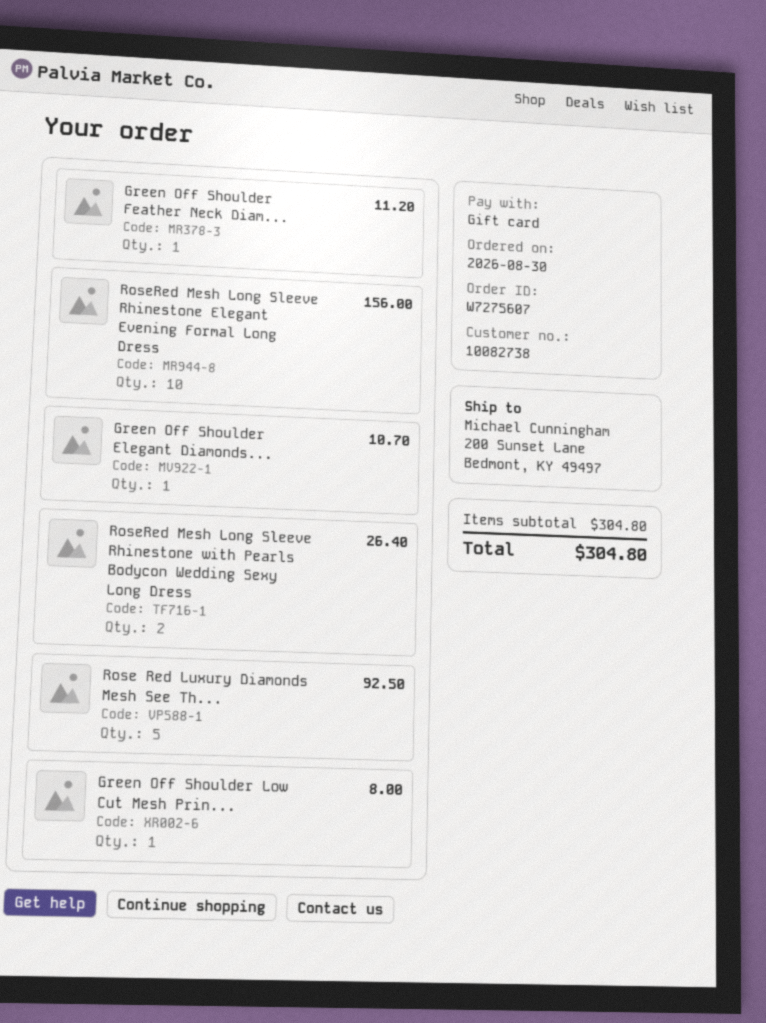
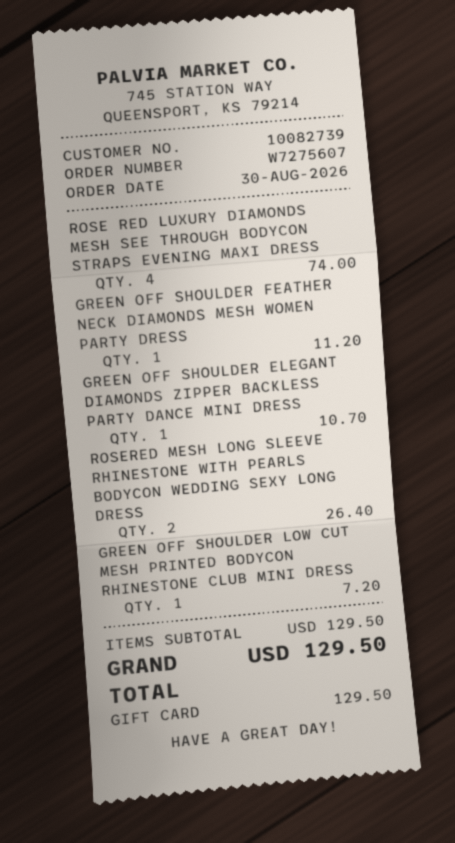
customer number: 10082738 -> 10082739
RoseRed Mesh Long Sleeve Rhinestone Elegant Evening Formal Long Dress: 10 for 156.00 -> none
Rose Red Luxury Diamonds Mesh See Th...: 5 for 92.50 -> 4 for 74.00
Green Off Shoulder Low Cut Mesh Prin...: 1 for 8.00 -> 1 for 7.20
subtotal: 304.80 -> 129.50
total: 304.80 -> 129.50

